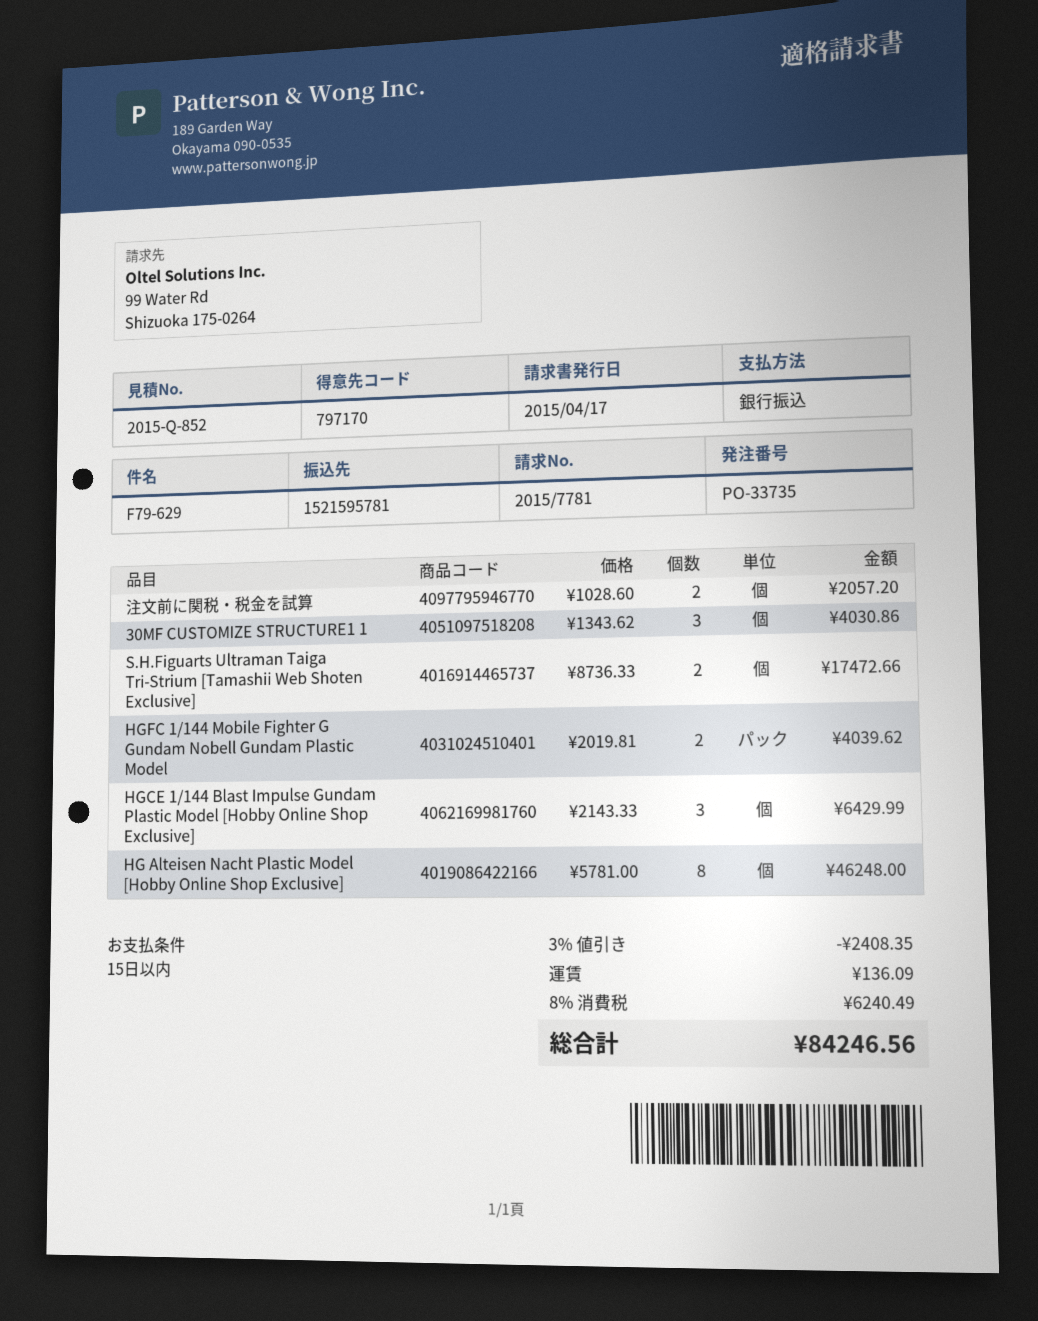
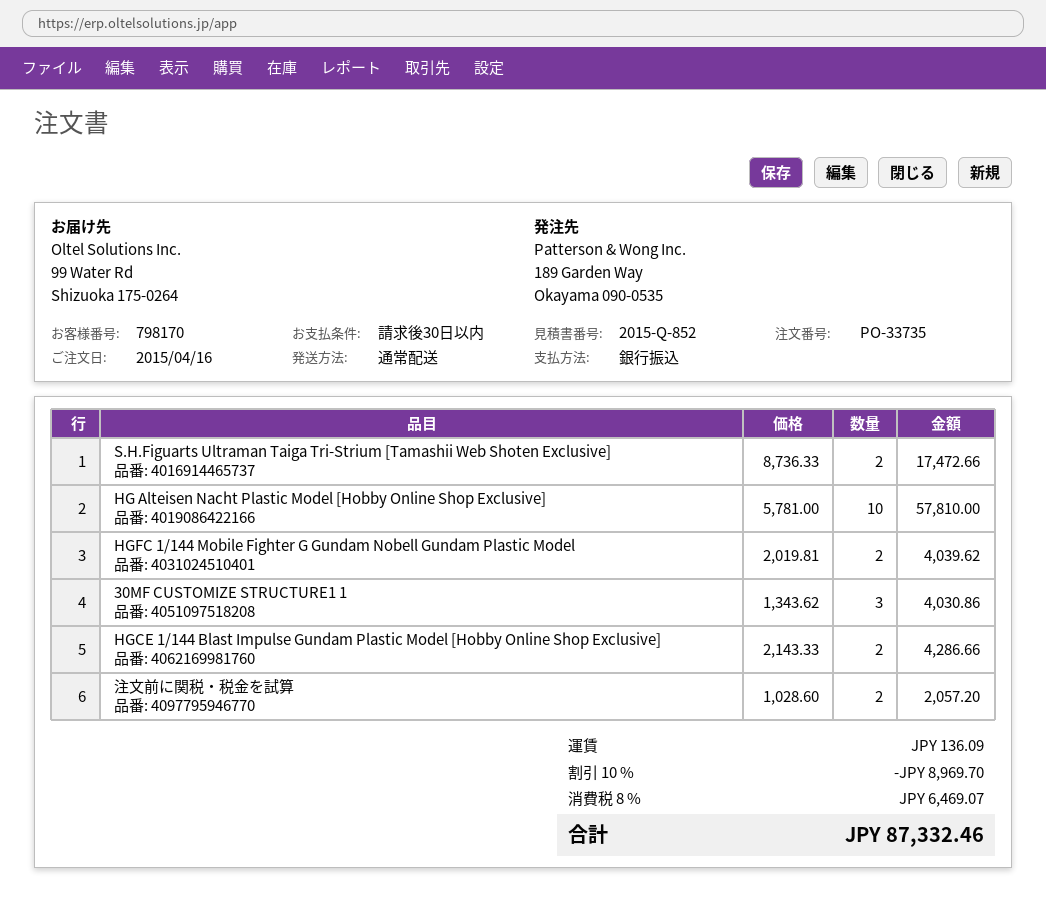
payment terms: 15 days -> 30 days
customer number: 797170 -> 798170
HGCE 1/144 Blast Impulse Gundam Plastic Model [Hobby Online Shop Exclusive]: 3 x 2143.33 = 6429.99 -> 2 x 2143.33 = 4286.66
HG Alteisen Nacht Plastic Model [Hobby Online Shop Exclusive]: 8 x 5781.00 = 46248.00 -> 10 x 5781.00 = 57810.00
discount: 3% = 2408.35 -> 10% = 8969.70
tax: 8% = 6240.49 -> 8% = 6469.07
total: 84246.56 -> 87332.46

